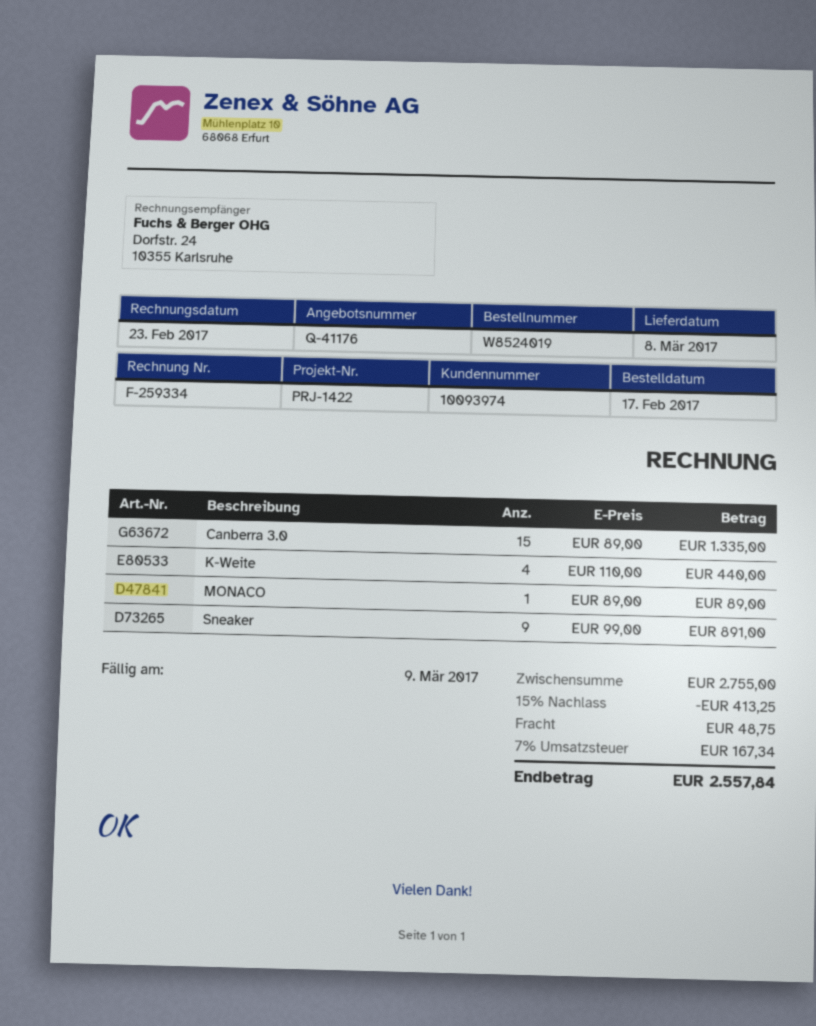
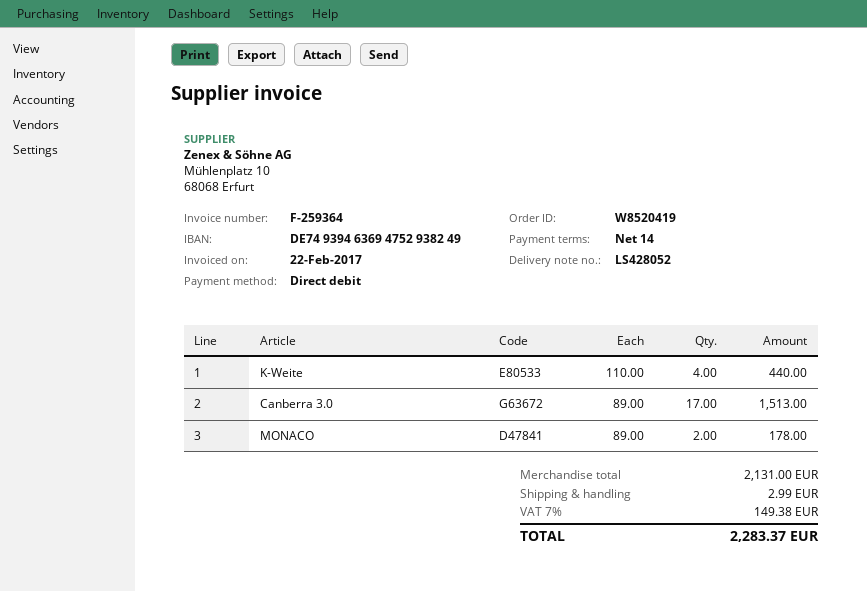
order number: W8524019 -> W8520419
invoice number: F-259334 -> F-259364
invoice date: 2017-02-23 -> 2017-02-22
Canberra 3.0: 15 x 89.00 = 1335.00 -> 17 x 89.00 = 1513.00
MONACO: 1 x 89.00 = 89.00 -> 2 x 89.00 = 178.00
Sneaker: 9 x 99.00 = 891.00 -> none
subtotal: 2755.00 -> 2131.00
discount: 15% = 413.25 -> none
shipping: 48.75 -> 2.99
tax: 7% = 167.34 -> 7% = 149.38
total: 2557.84 -> 2283.37

